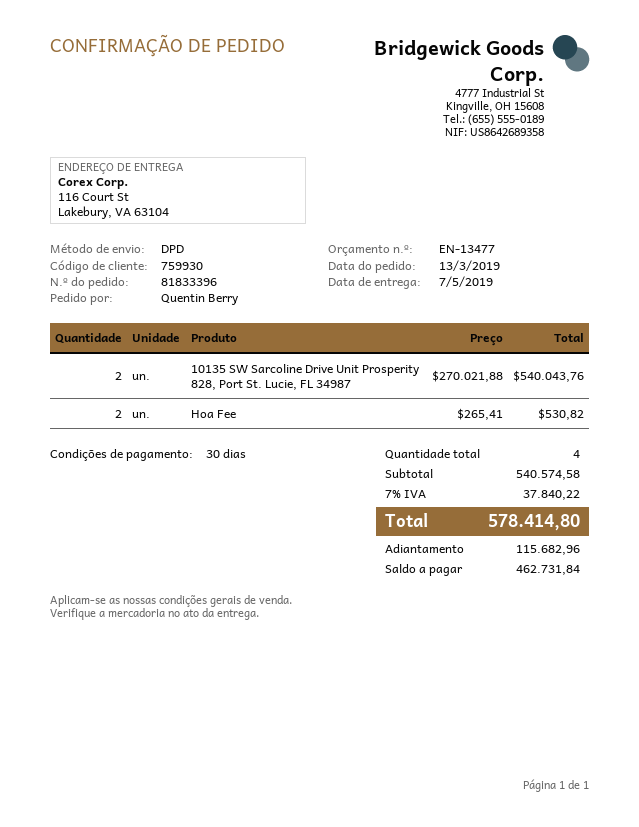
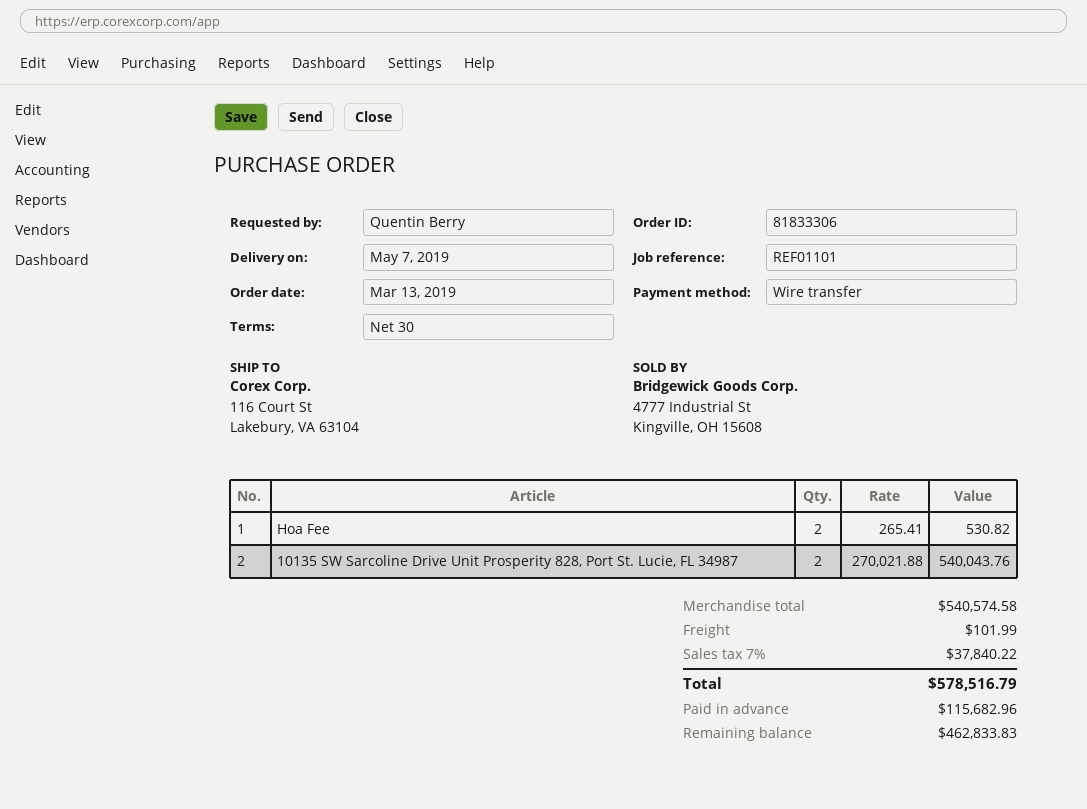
order number: 81833396 -> 81833306
shipping: none -> 101.99
total: 578414.80 -> 578516.79
balance: 462731.84 -> 462833.83

